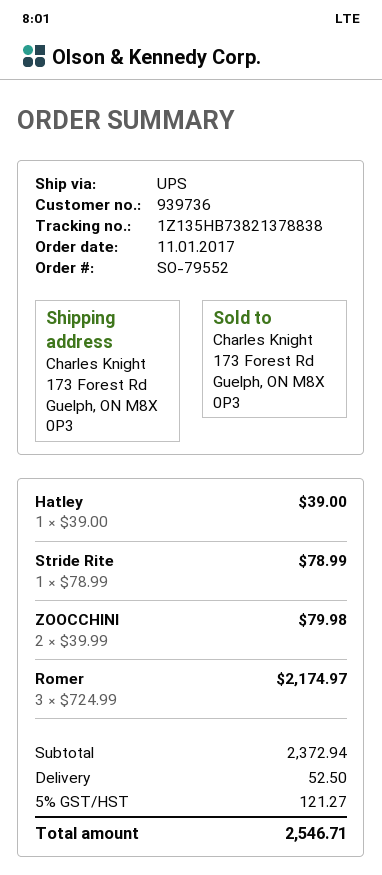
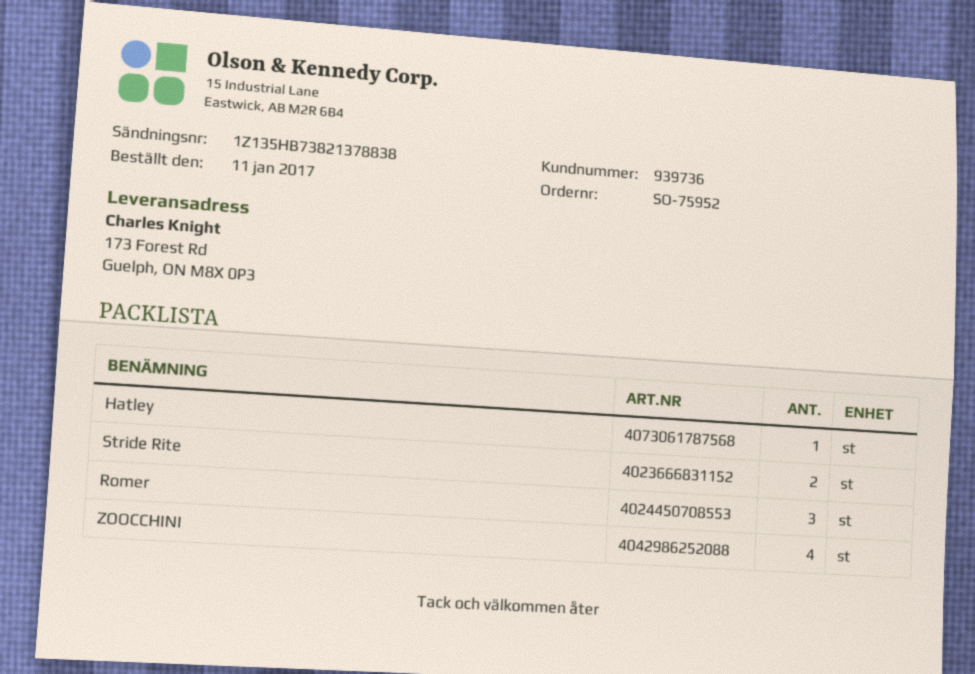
order number: SO-79552 -> SO-75952
Stride Rite: 1 -> 2
ZOOCCHINI: 2 -> 4

